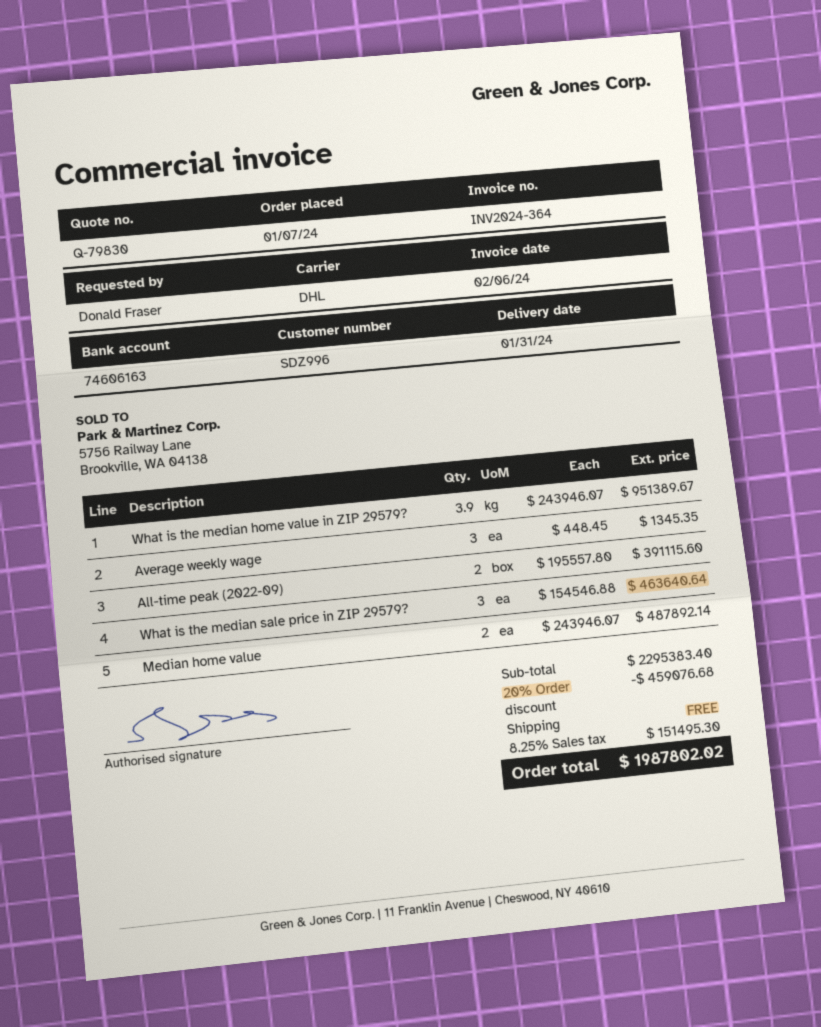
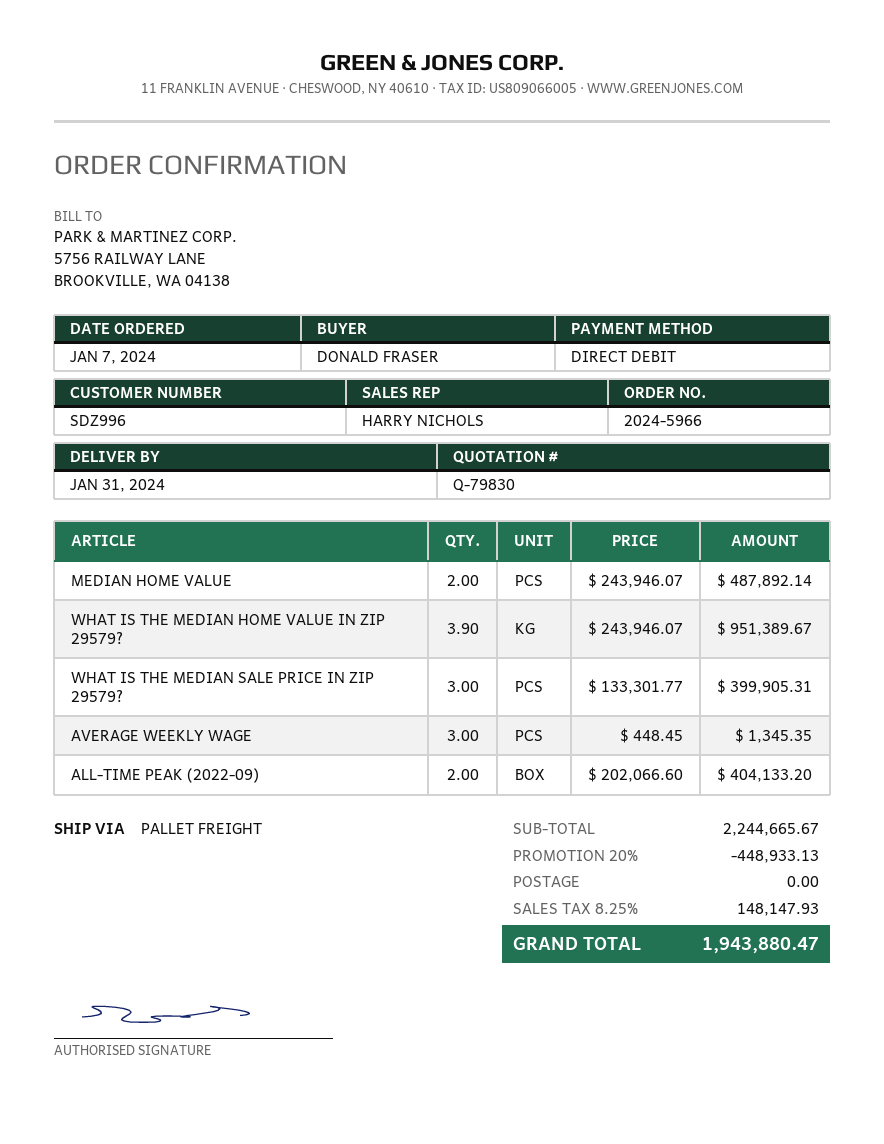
shipping method: DHL -> pallet freight
All-time peak (2022-09): 2 x 195557.80 = 391115.60 -> 2 x 202066.60 = 404133.20
What is the median sale price in ZIP 29579?: 3 x 154546.88 = 463640.64 -> 3 x 133301.77 = 399905.31
subtotal: 2295383.40 -> 2244665.67
discount: 20% = 459076.68 -> 20% = 448933.13
tax: 8.25% = 151495.30 -> 8.25% = 148147.93
total: 1987802.02 -> 1943880.47

